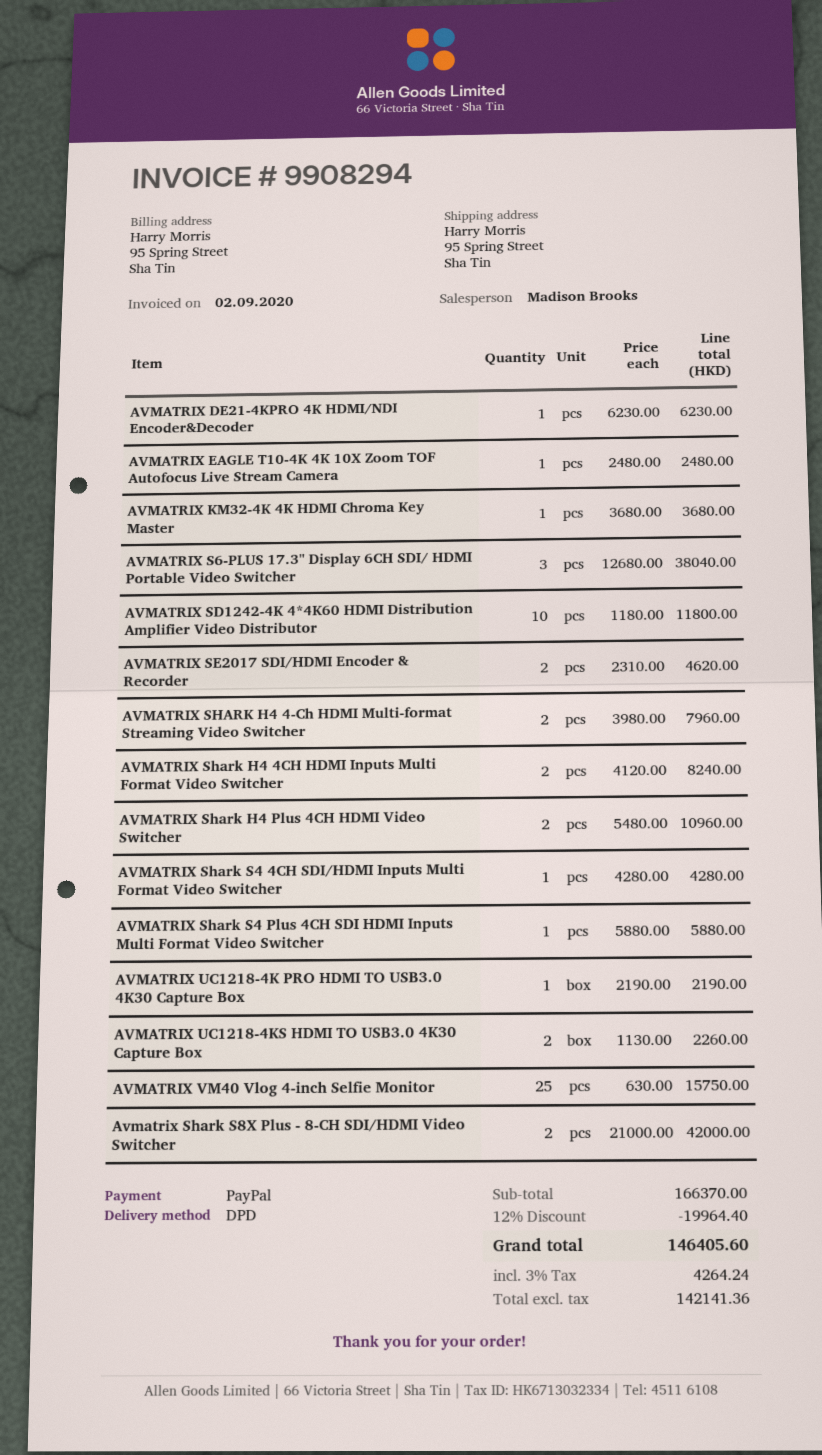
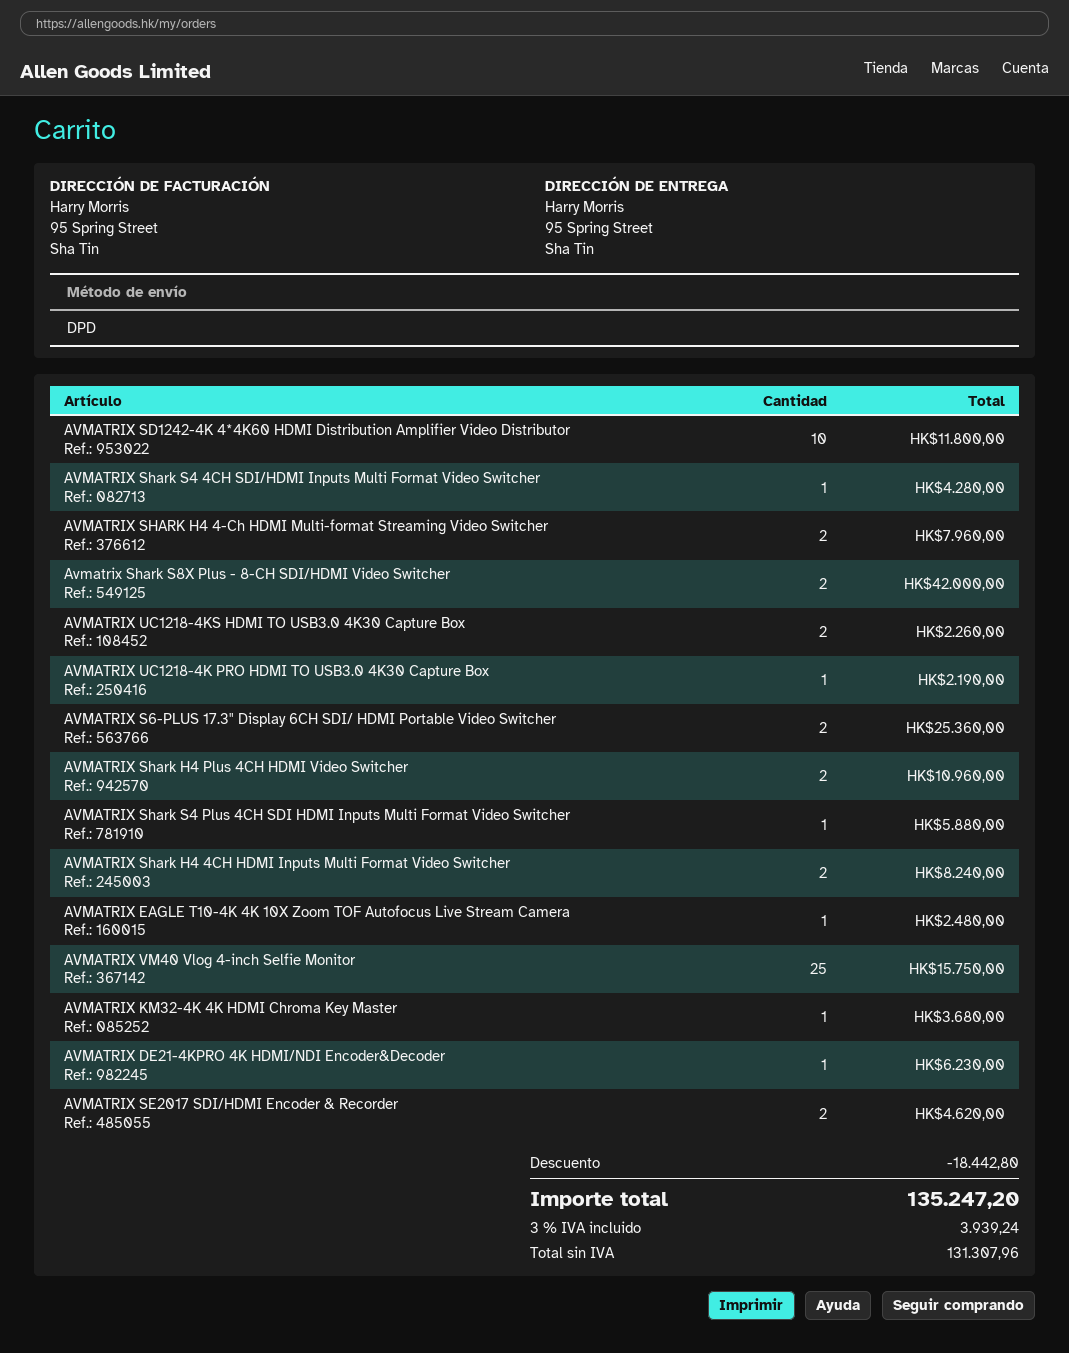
AVMATRIX S6-PLUS 17.3" Display 6CH SDI/ HDMI Portable Video Switcher: 3 for 38040.00 -> 2 for 25360.00
discount: 19964.40 -> 18442.80
net: 142141.36 -> 131307.96
tax: 3% = 4264.24 -> 3% = 3939.24
total: 146405.60 -> 135247.20

